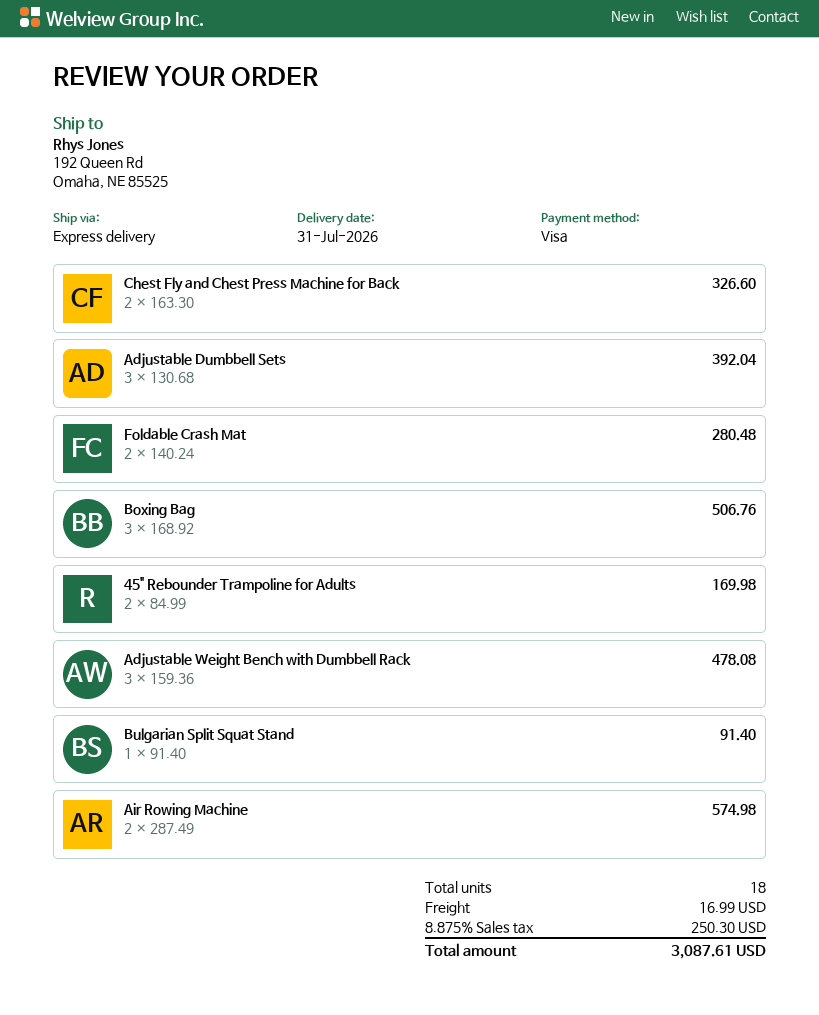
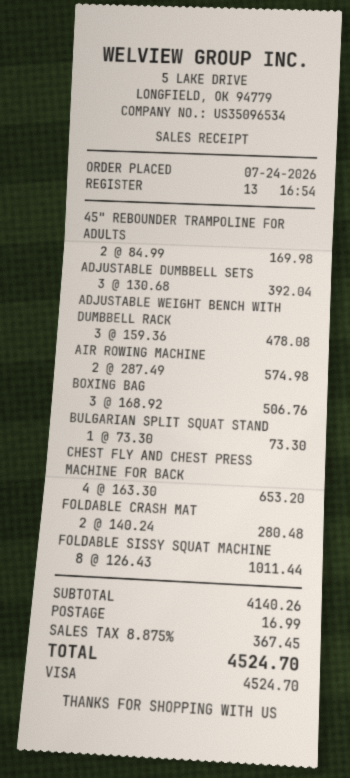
Chest Fly and Chest Press Machine for Back: 2 x 163.30 = 326.60 -> 4 x 163.30 = 653.20
Bulgarian Split Squat Stand: 1 x 91.40 = 91.40 -> 1 x 73.30 = 73.30
FOLDABLE SISSY SQUAT MACHINE: none -> 8 x 126.43 = 1011.44
tax: 8.875% = 250.30 -> 8.875% = 367.45
total: 3087.61 -> 4524.70

